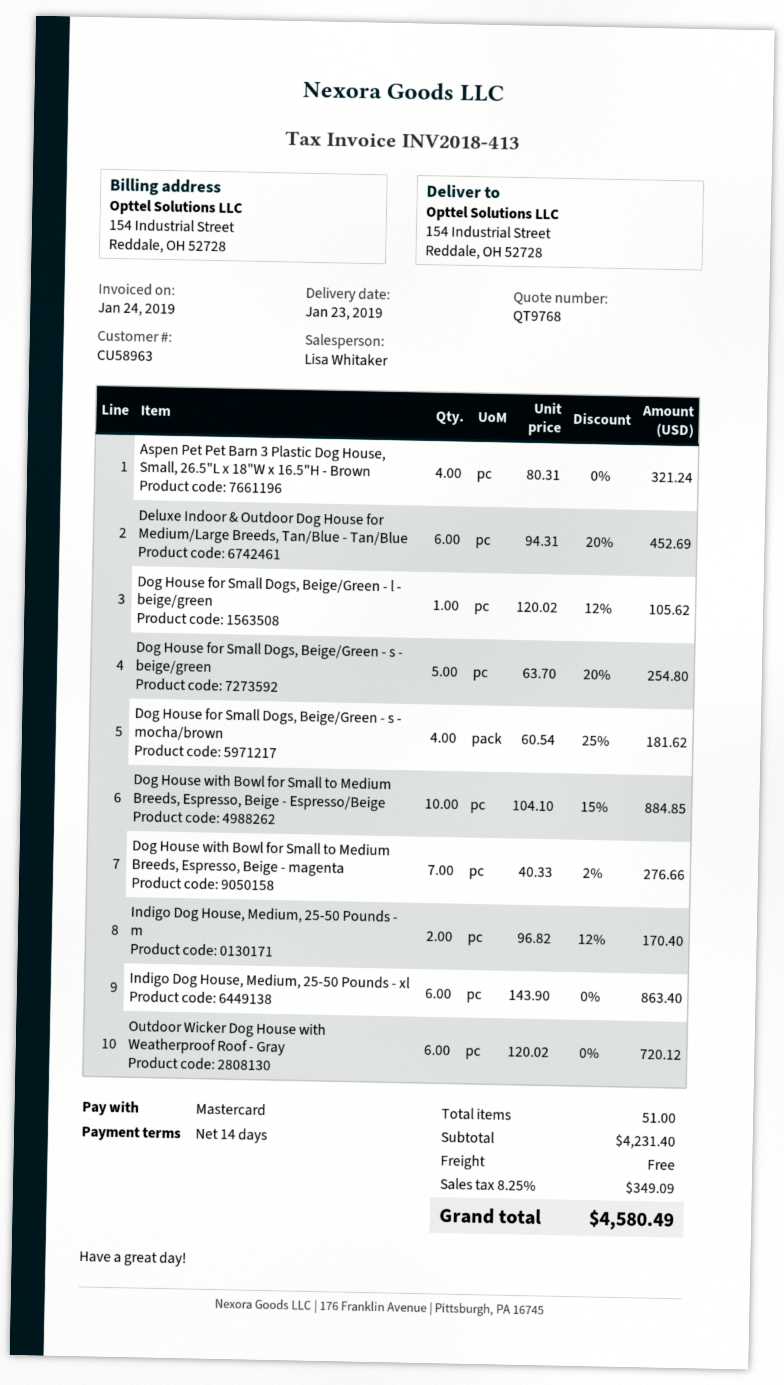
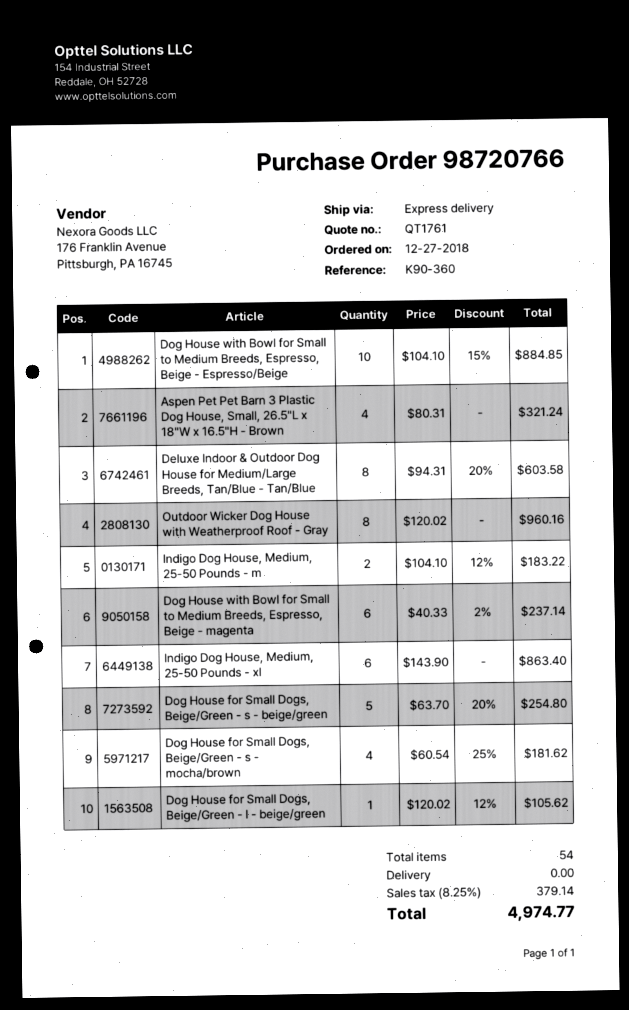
quote number: QT9768 -> QT1761
Deluxe Indoor & Outdoor Dog House for Medium/Large Breeds, Tan/Blue - Tan/Blue: 6 x 94.31 - 20% = 452.69 -> 8 x 94.31 - 20% = 603.58
Dog House with Bowl for Small to Medium Breeds, Espresso, Beige - magenta: 7 x 40.33 - 2% = 276.66 -> 6 x 40.33 - 2% = 237.14
Indigo Dog House, Medium, 25-50 Pounds - m: 2 x 96.82 - 12% = 170.40 -> 2 x 104.10 - 12% = 183.22
Outdoor Wicker Dog House with Weatherproof Roof - Gray: 6 x 120.02 = 720.12 -> 8 x 120.02 = 960.16
total quantity: 51 -> 54
tax: 8.25% = 349.09 -> 8.25% = 379.14
total: 4580.49 -> 4974.77

